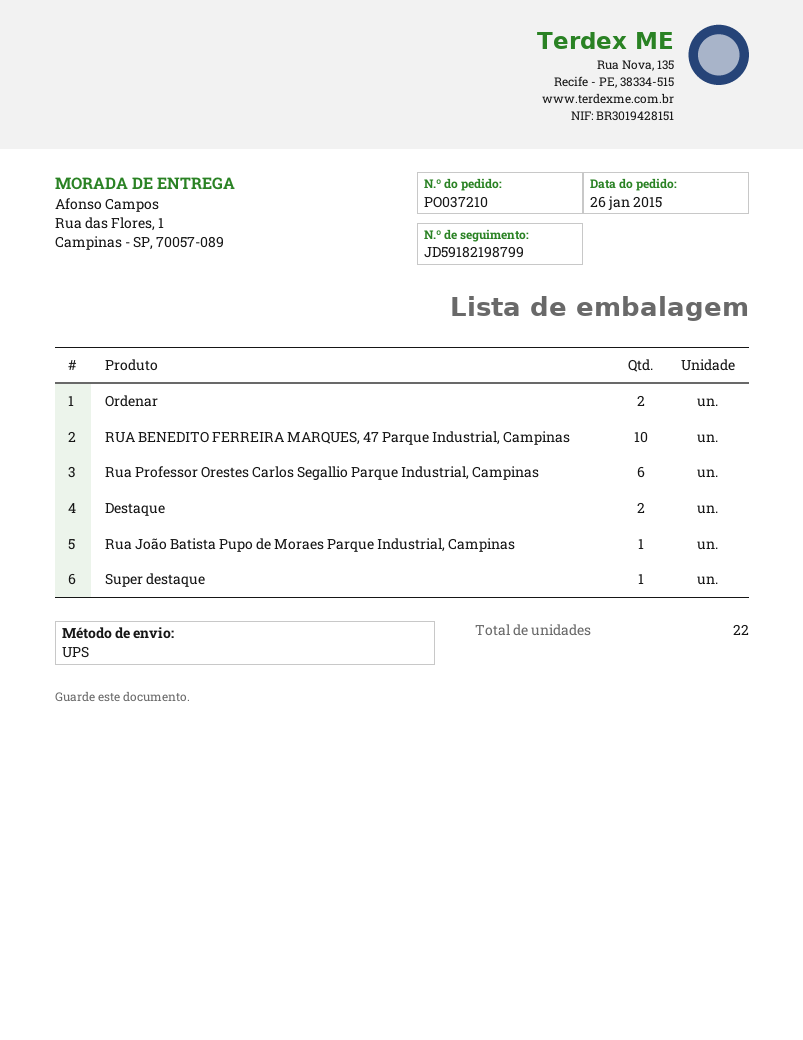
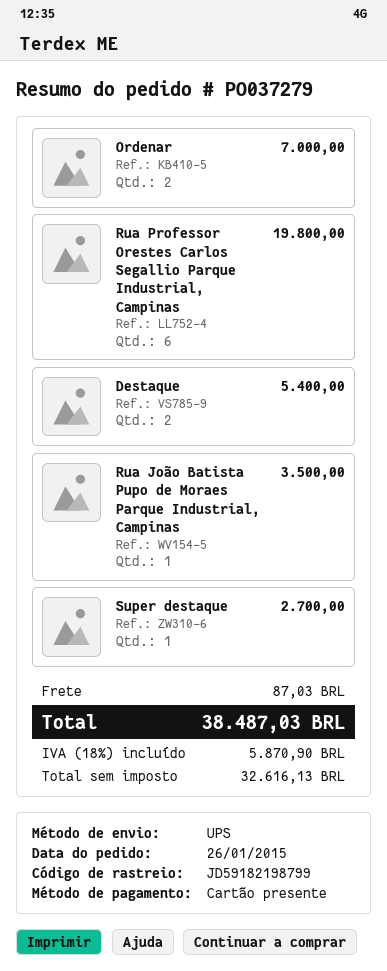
order number: PO037210 -> PO037279
RUA BENEDITO FERREIRA MARQUES, 47 Parque Industrial, Campinas: 10 -> none

